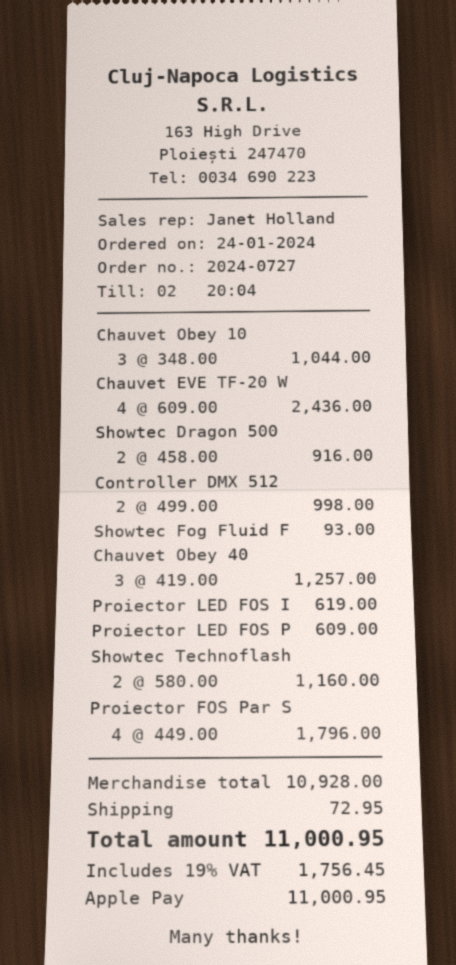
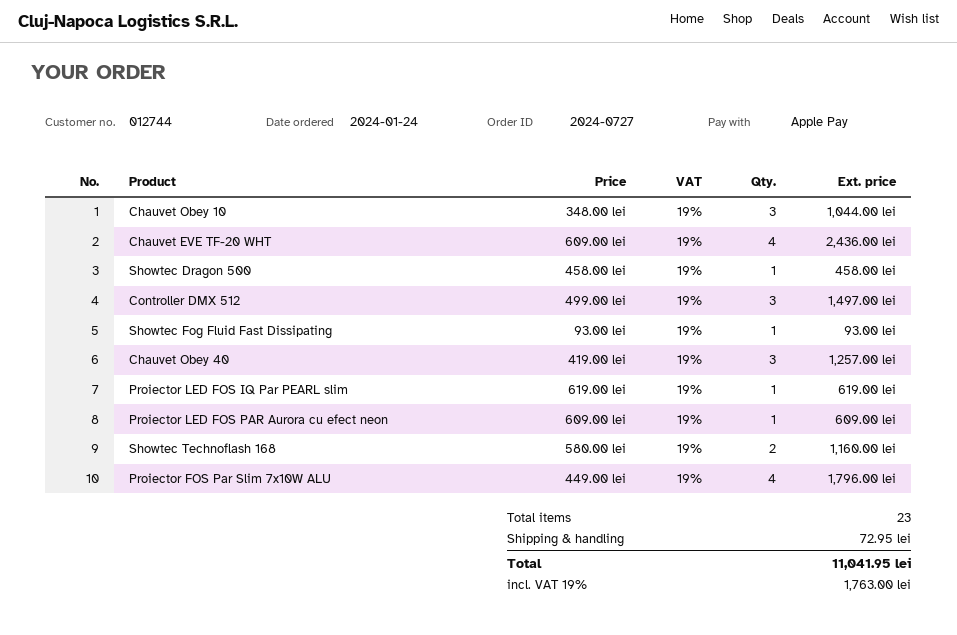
Showtec Dragon 500: 2 x 458.00 = 916.00 -> 1 x 458.00 = 458.00
Controller DMX 512: 2 x 499.00 = 998.00 -> 3 x 499.00 = 1497.00
tax: 19% = 1756.45 -> 19% = 1763.00
total: 11000.95 -> 11041.95

